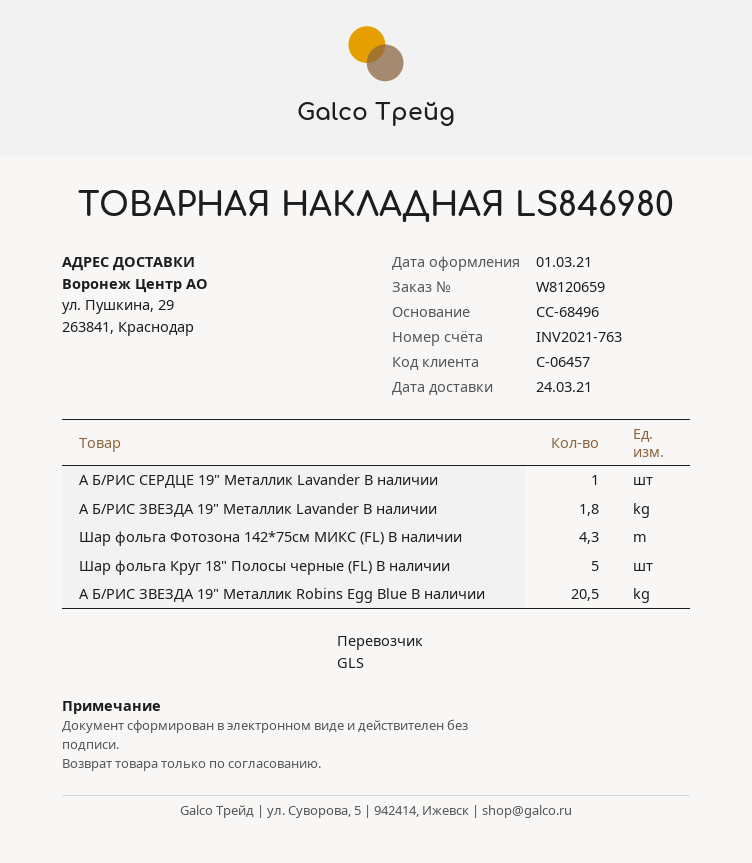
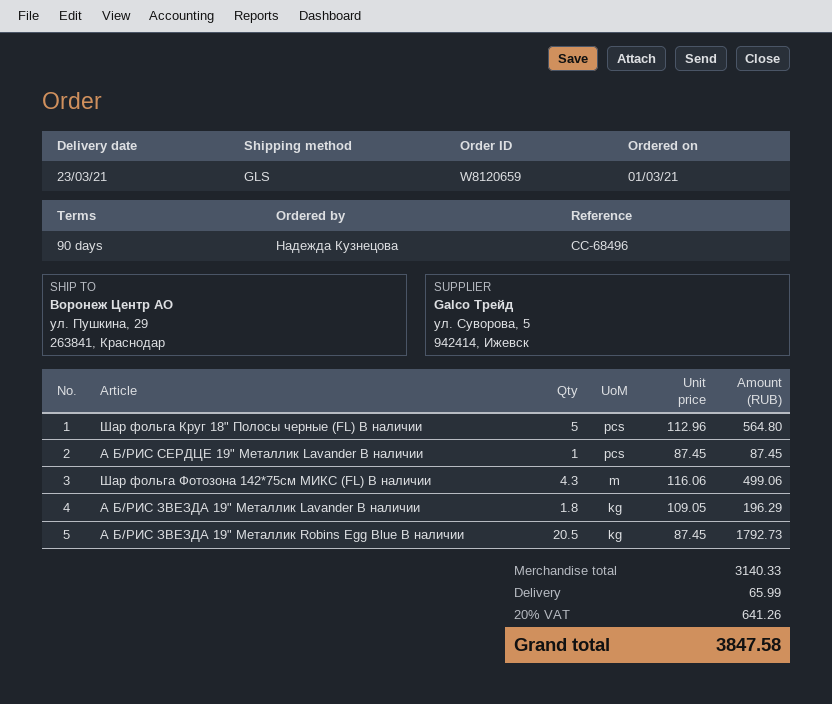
delivery date: 2021-03-24 -> 2021-03-23

